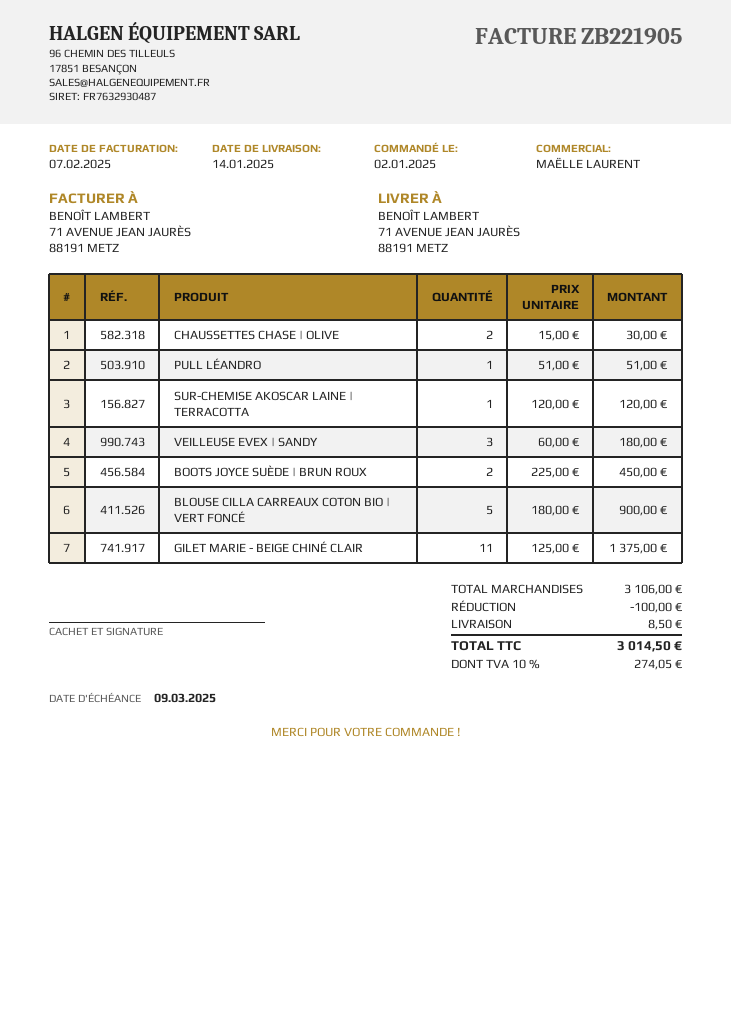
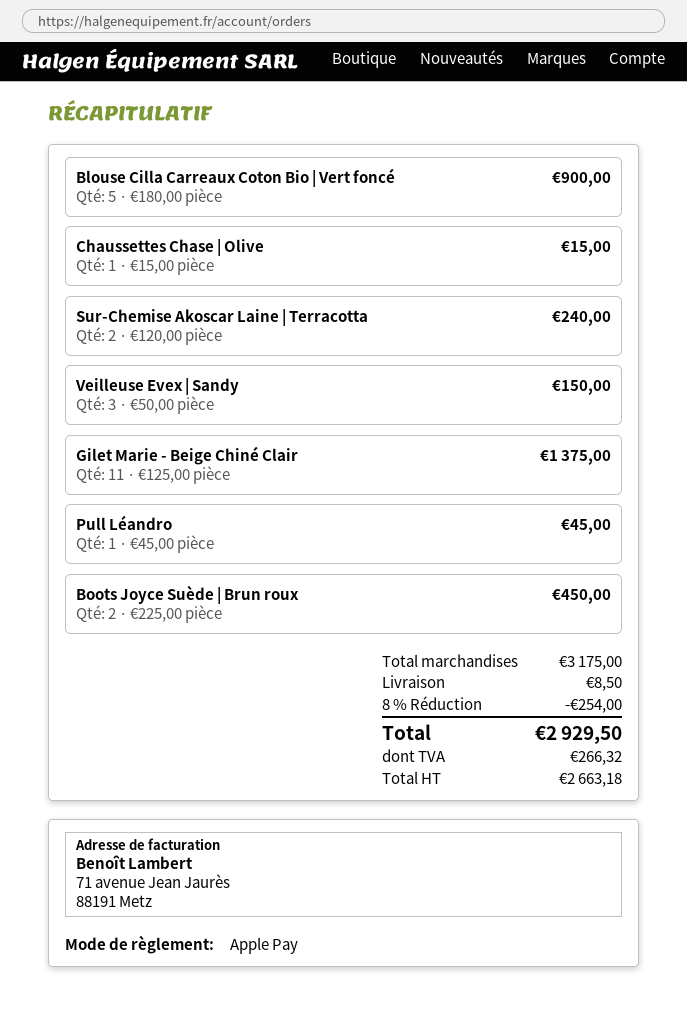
CHAUSSETTES CHASE | OLIVE: 2 x 15.00 = 30.00 -> 1 x 15.00 = 15.00
PULL LÉANDRO: 1 x 51.00 = 51.00 -> 1 x 45.00 = 45.00
SUR-CHEMISE AKOSCAR LAINE | TERRACOTTA: 1 x 120.00 = 120.00 -> 2 x 120.00 = 240.00
VEILLEUSE EVEX | SANDY: 3 x 60.00 = 180.00 -> 3 x 50.00 = 150.00
subtotal: 3106.00 -> 3175.00
discount: 100.00 -> 254.00
tax: 274.05 -> 266.32
total: 3014.50 -> 2929.50

